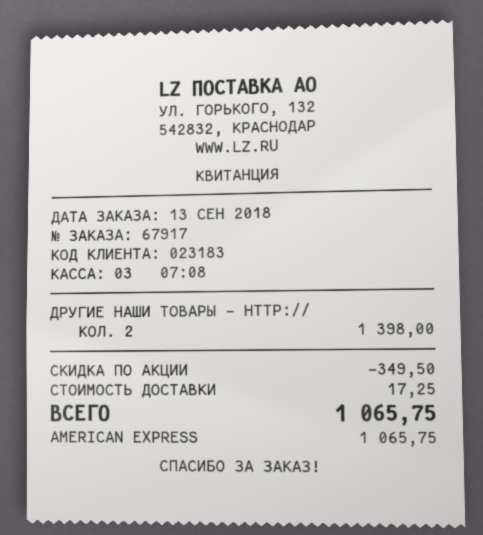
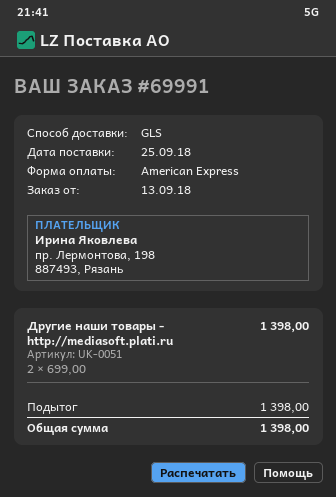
order number: 67917 -> 69991
discount: 349.50 -> none
shipping: 17.25 -> none
total: 1065.75 -> 1398.00

